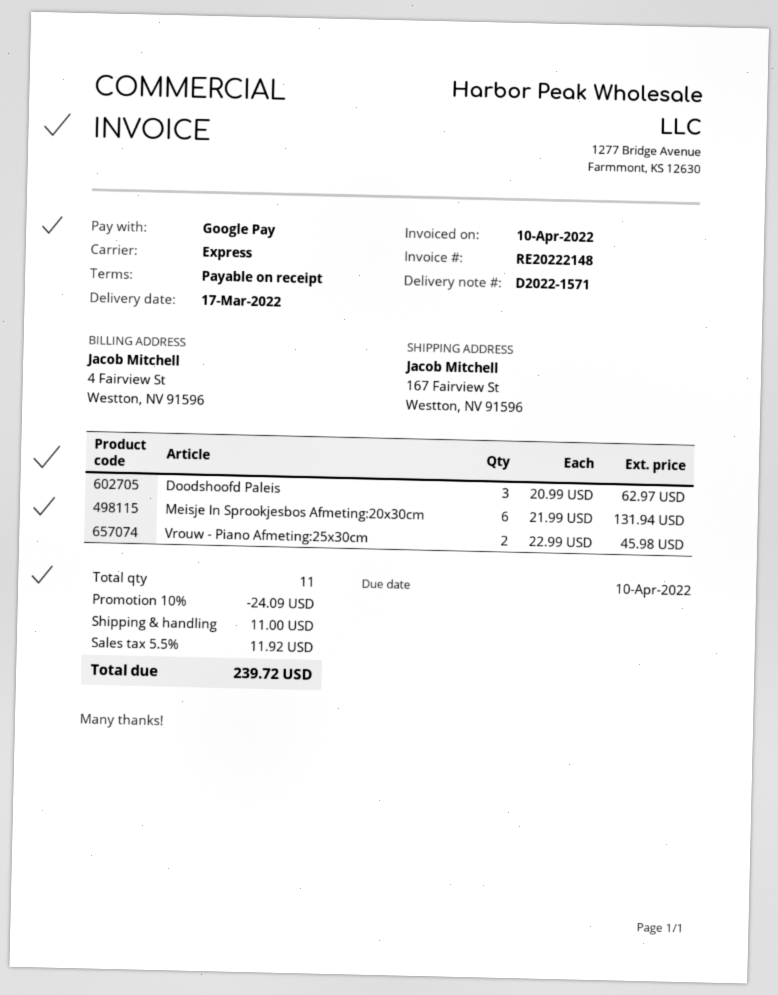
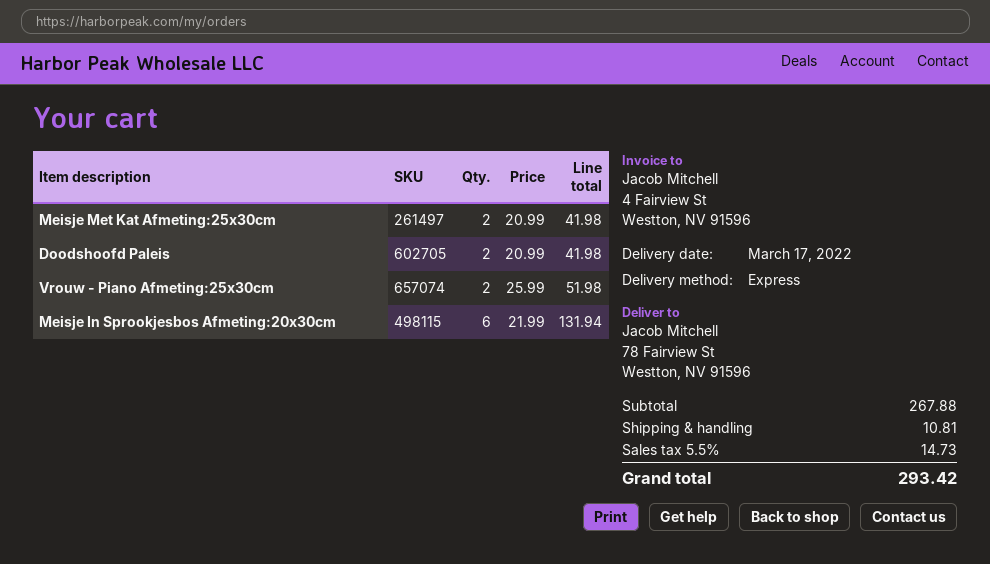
ship to: 167 Fairview St, Westton, NV 91596 -> 78 Fairview St, Westton, NV 91596
Doodshoofd Paleis: 3 x 20.99 = 62.97 -> 2 x 20.99 = 41.98
Vrouw - Piano Afmeting:25x30cm: 2 x 22.99 = 45.98 -> 2 x 25.99 = 51.98
Meisje Met Kat Afmeting:25x30cm: none -> 2 x 20.99 = 41.98
discount: 10% = 24.09 -> none
shipping: 11.00 -> 10.81
tax: 5.5% = 11.92 -> 5.5% = 14.73
total: 239.72 -> 293.42

